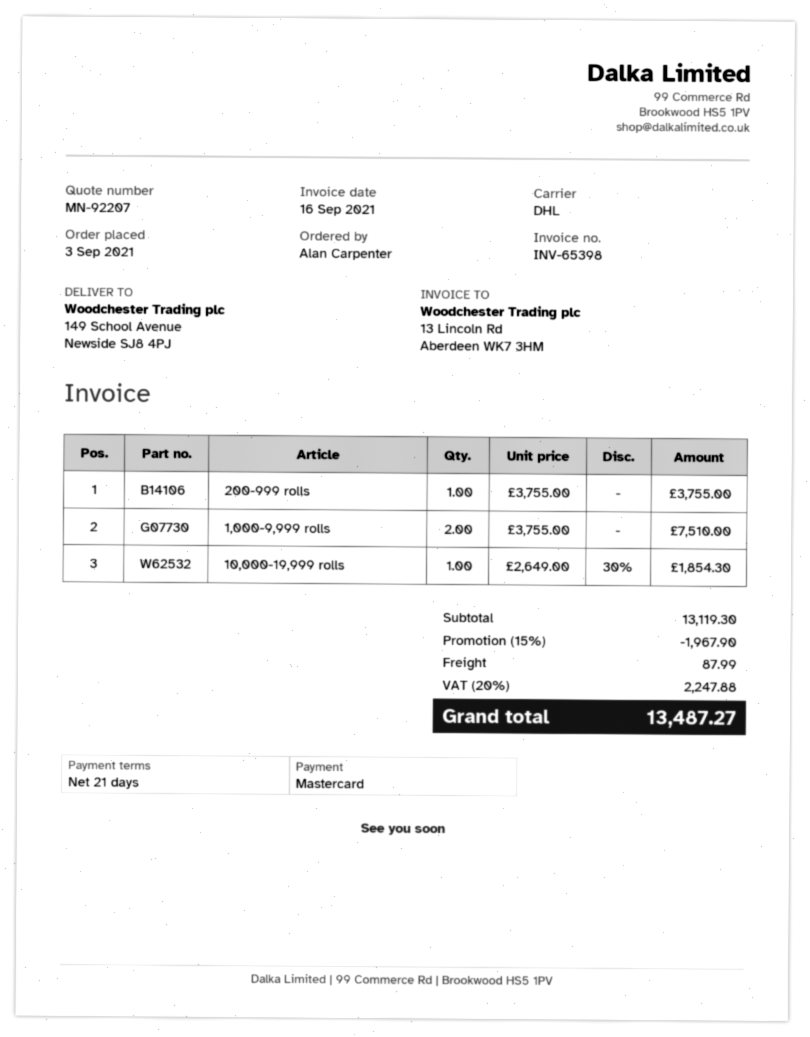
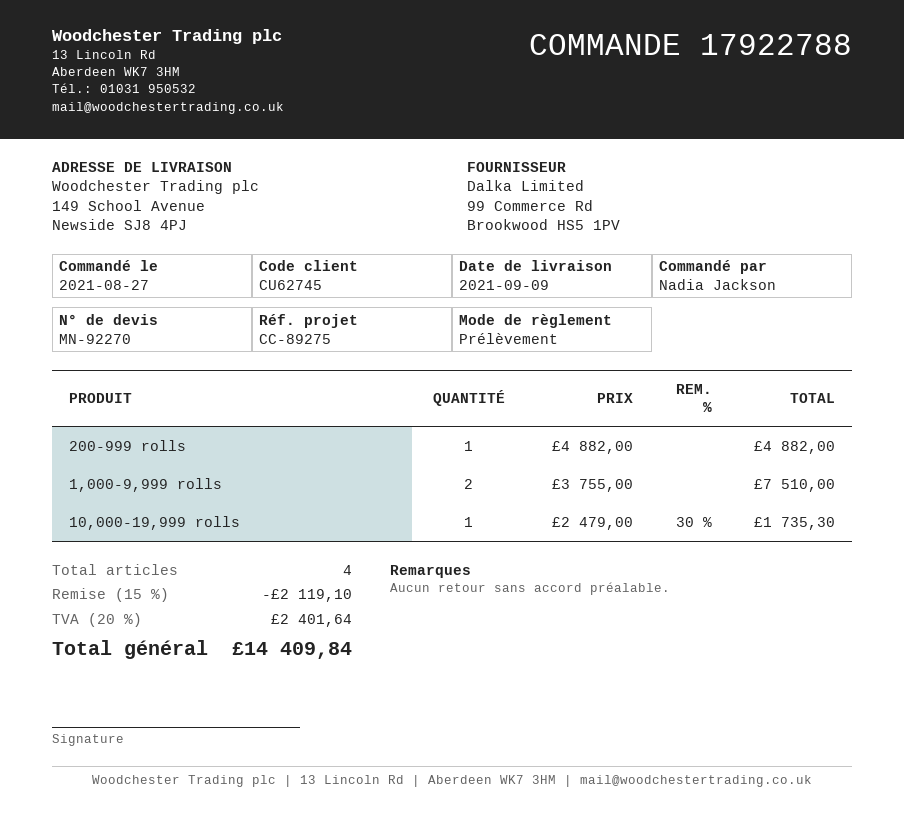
quote number: MN-92207 -> MN-92270
order date: 2021-09-03 -> 2021-08-27
ordered by: Alan Carpenter -> Nadia Jackson
payment method: Mastercard -> direct debit
200-999 rolls: 1 x 3755.00 = 3755.00 -> 1 x 4882.00 = 4882.00
10,000-19,999 rolls: 1 x 2649.00 - 30% = 1854.30 -> 1 x 2479.00 - 30% = 1735.30
discount: 15% = 1967.90 -> 15% = 2119.10
shipping: 87.99 -> none
tax: 20% = 2247.88 -> 20% = 2401.64
total: 13487.27 -> 14409.84

